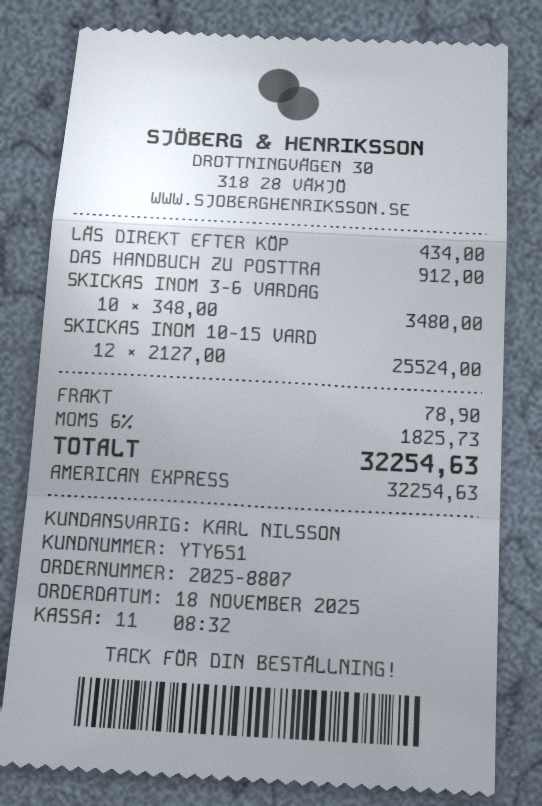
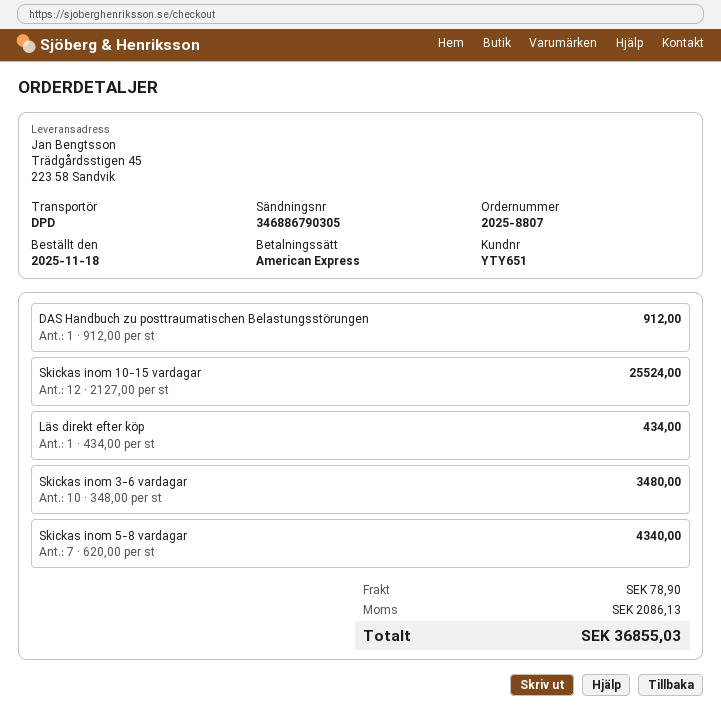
Skickas inom 5-8 vardagar: none -> 7 x 620.00 = 4340.00
tax: 1825.73 -> 2086.13
total: 32254.63 -> 36855.03

